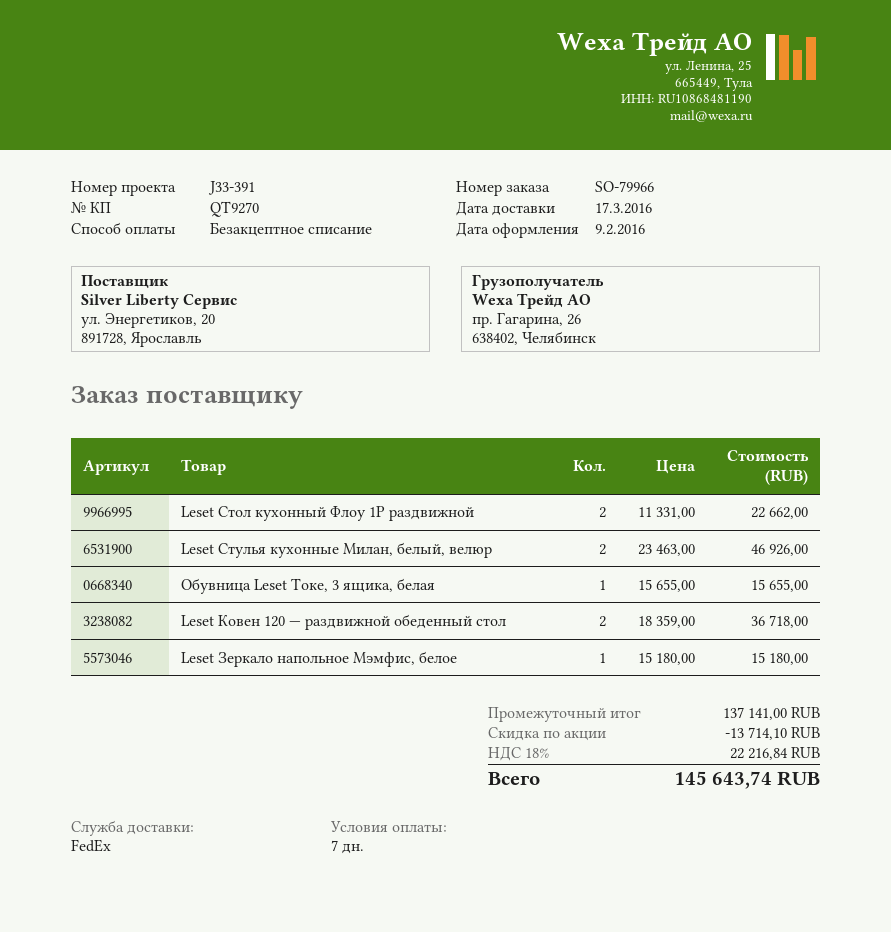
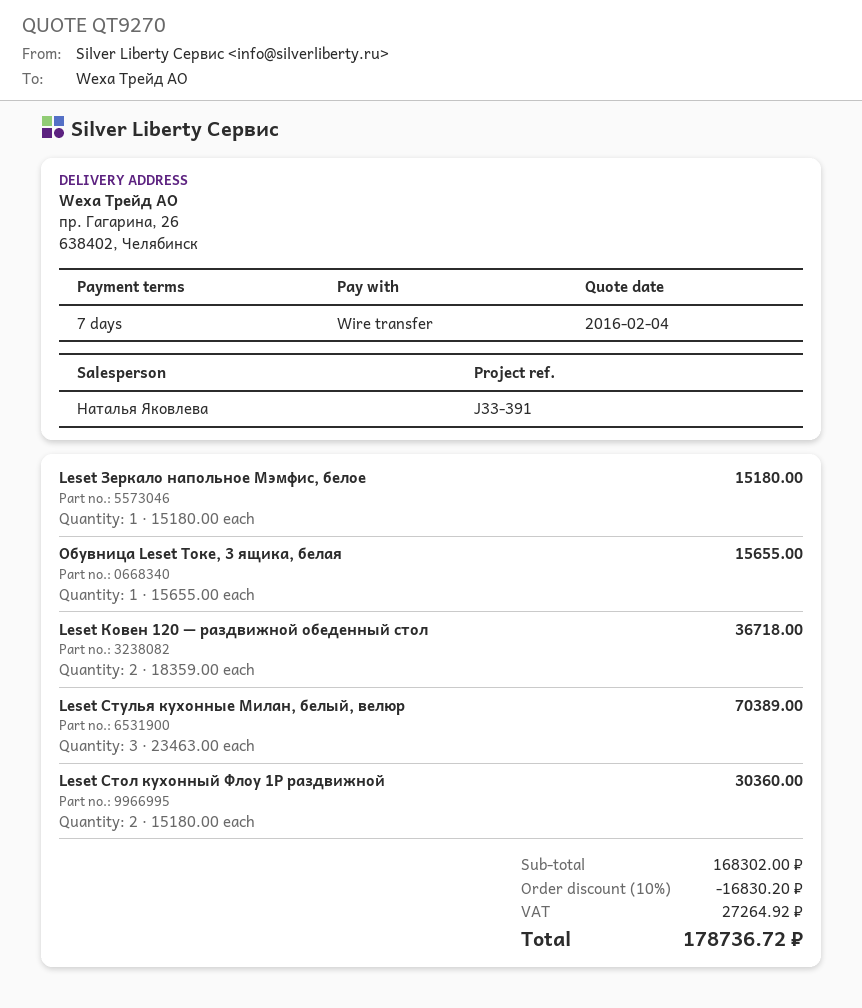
payment method: direct debit -> bank transfer
Leset Стол кухонный Флоу 1Р раздвижной: 2 x 11331.00 = 22662.00 -> 2 x 15180.00 = 30360.00
Leset Стулья кухонные Милан, белый, велюр: 2 x 23463.00 = 46926.00 -> 3 x 23463.00 = 70389.00
subtotal: 137141.00 -> 168302.00
discount: 13714.10 -> 16830.20
tax: 22216.84 -> 27264.92
total: 145643.74 -> 178736.72

